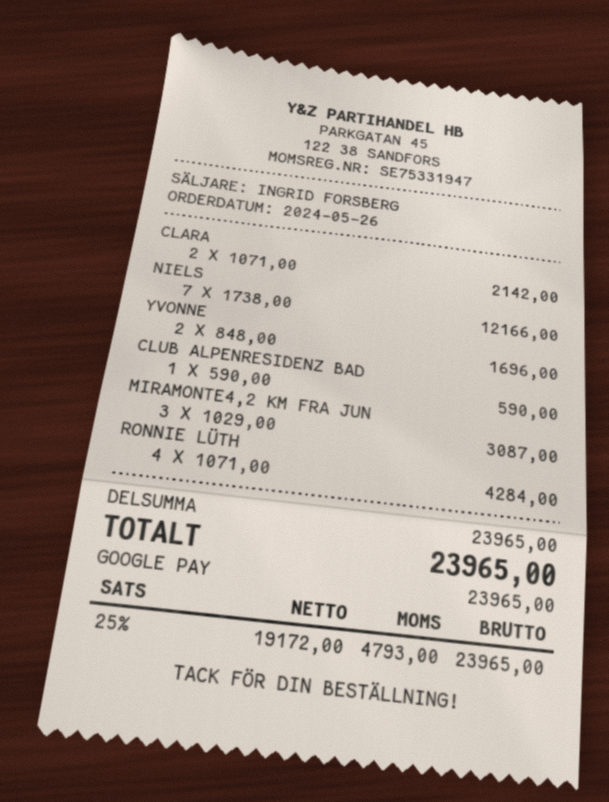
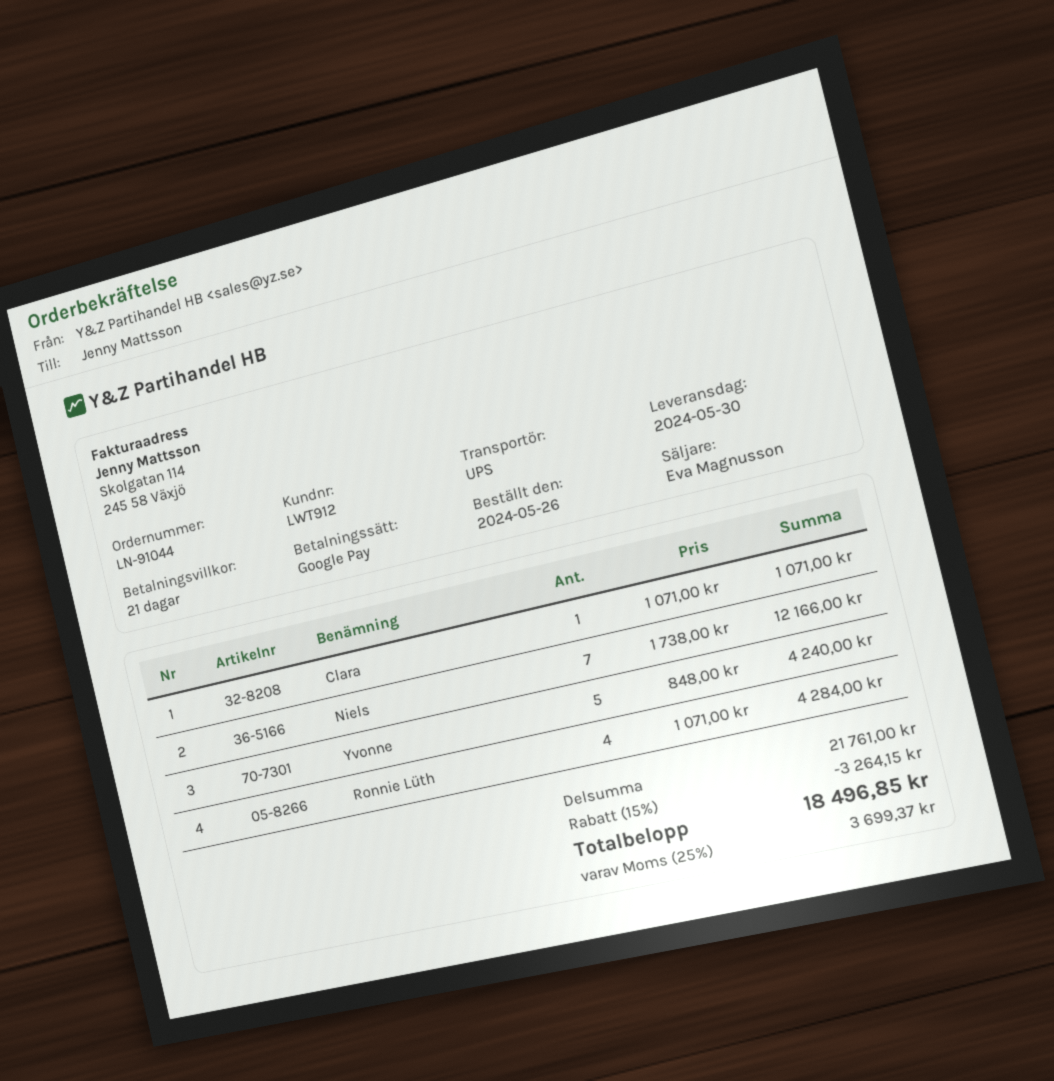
sales rep: INGRID FORSBERG -> Eva Magnusson
CLARA: 2 x 1071.00 = 2142.00 -> 1 x 1071.00 = 1071.00
YVONNE: 2 x 848.00 = 1696.00 -> 5 x 848.00 = 4240.00
CLUB ALPENRESIDENZ BAD: 1 x 590.00 = 590.00 -> none
MIRAMONTE4,2 KM FRA JUN: 3 x 1029.00 = 3087.00 -> none
subtotal: 23965.00 -> 21761.00
discount: none -> 15% = 3264.15
tax: 25% = 4793.00 -> 25% = 3699.37
total: 23965.00 -> 18496.85

